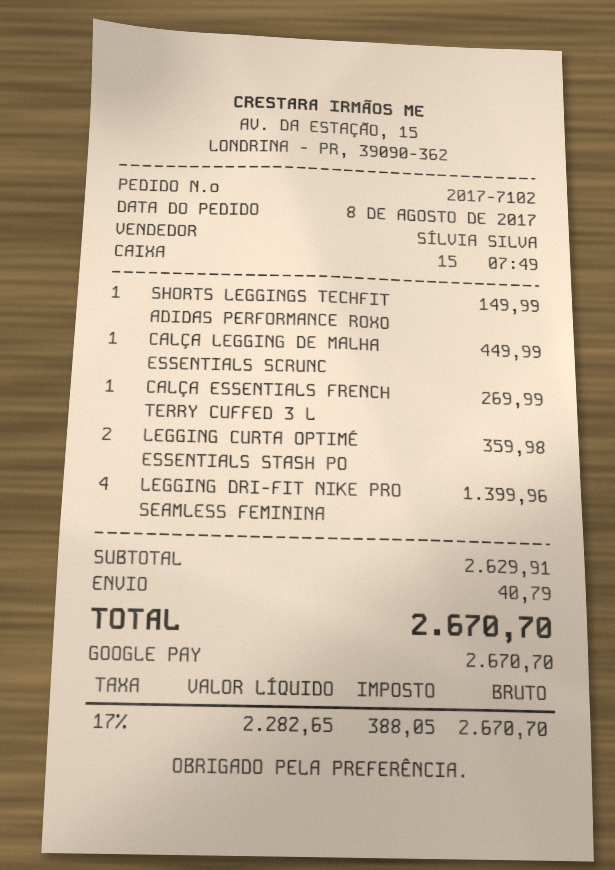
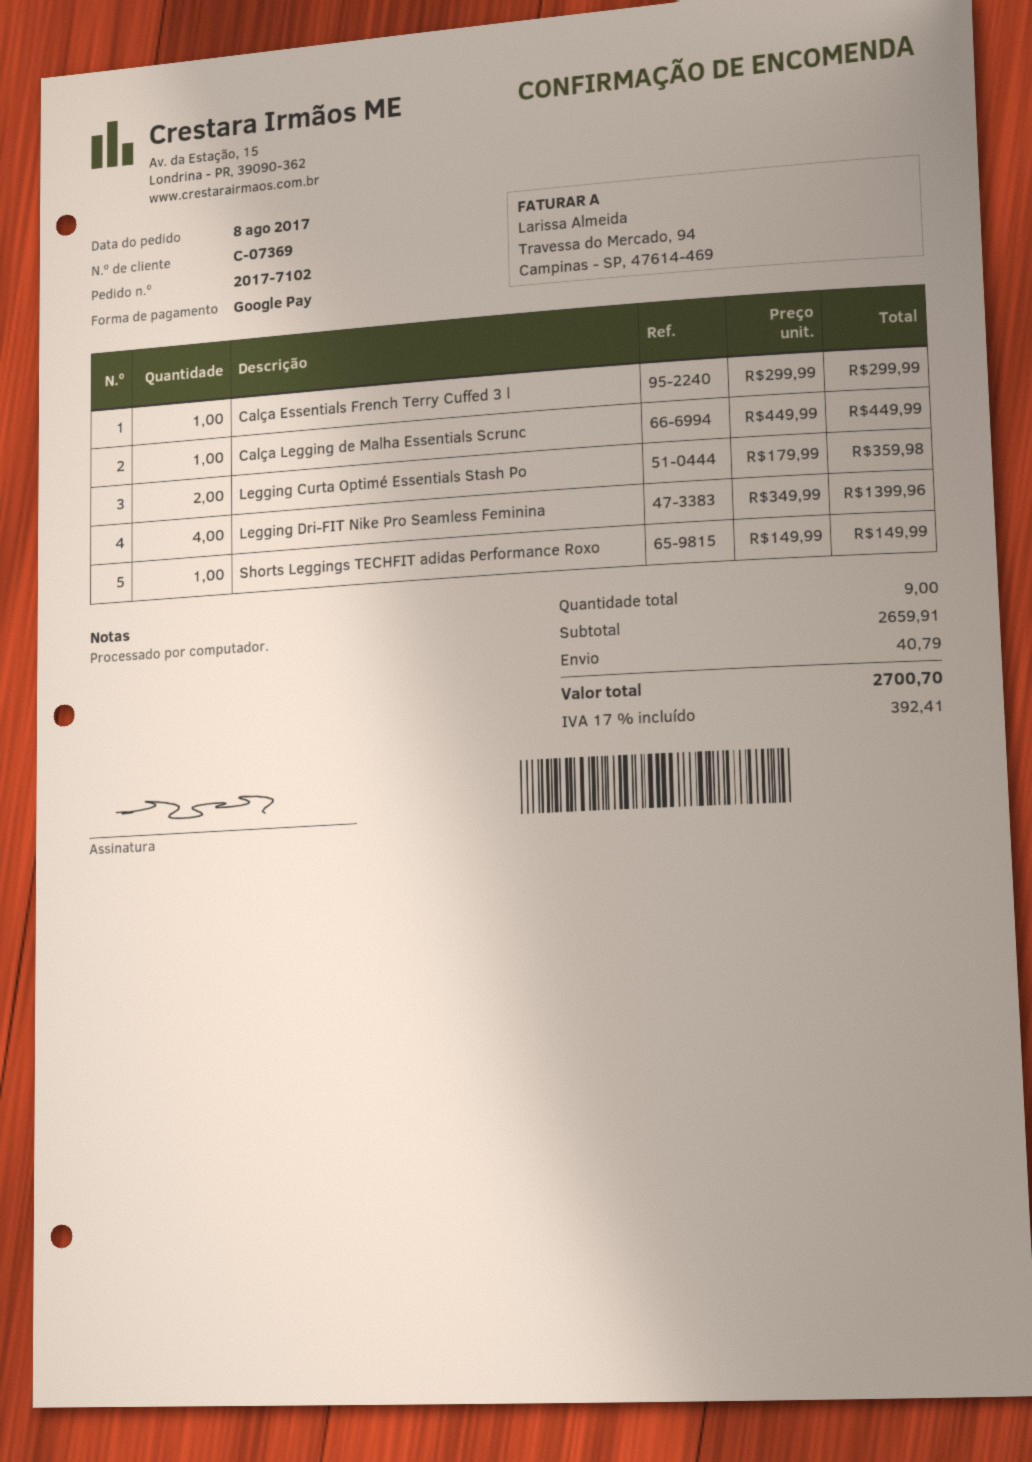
CALÇA ESSENTIALS FRENCH TERRY CUFFED 3 L: 1 for 269.99 -> 1 for 299.99
subtotal: 2629.91 -> 2659.91
tax: 17% = 388.05 -> 17% = 392.41
total: 2670.70 -> 2700.70

